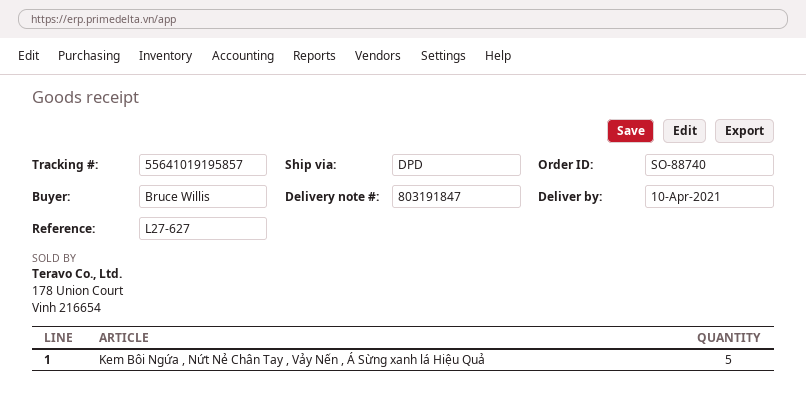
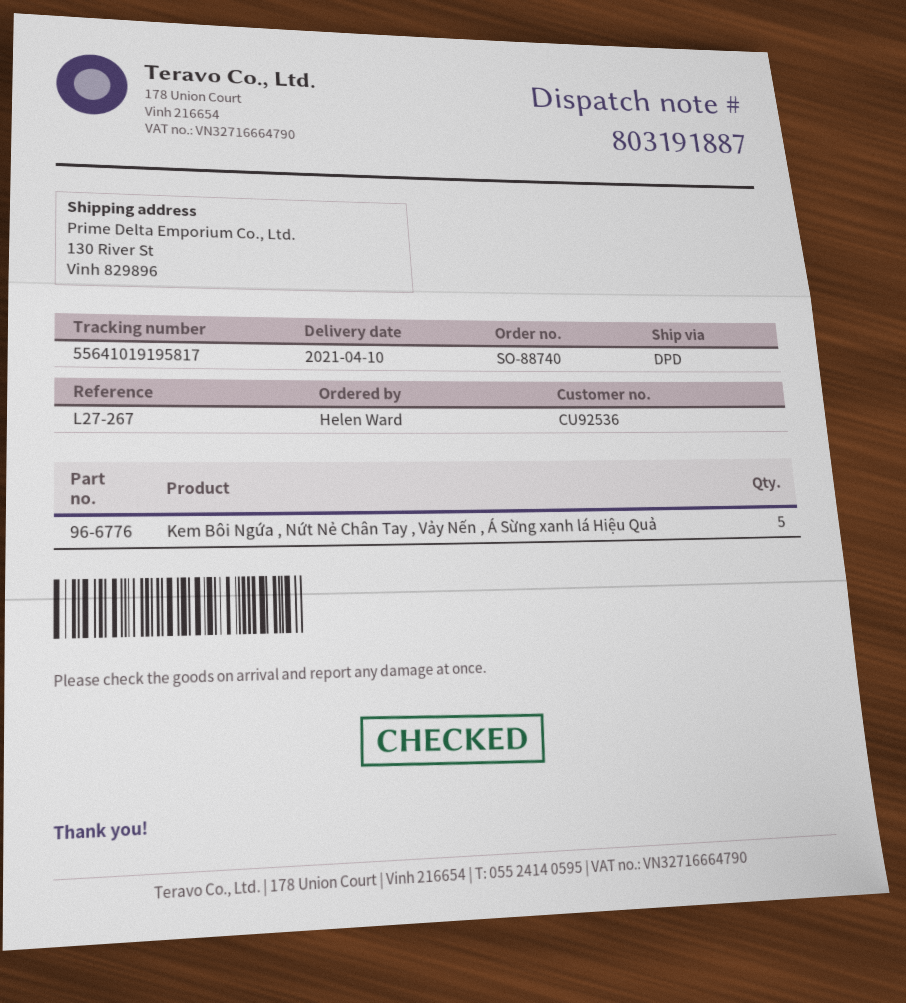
delivery note number: 803191847 -> 803191887
reference: L27-627 -> L27-267
ordered by: Bruce Willis -> Helen Ward
tracking number: 55641019195857 -> 55641019195817

